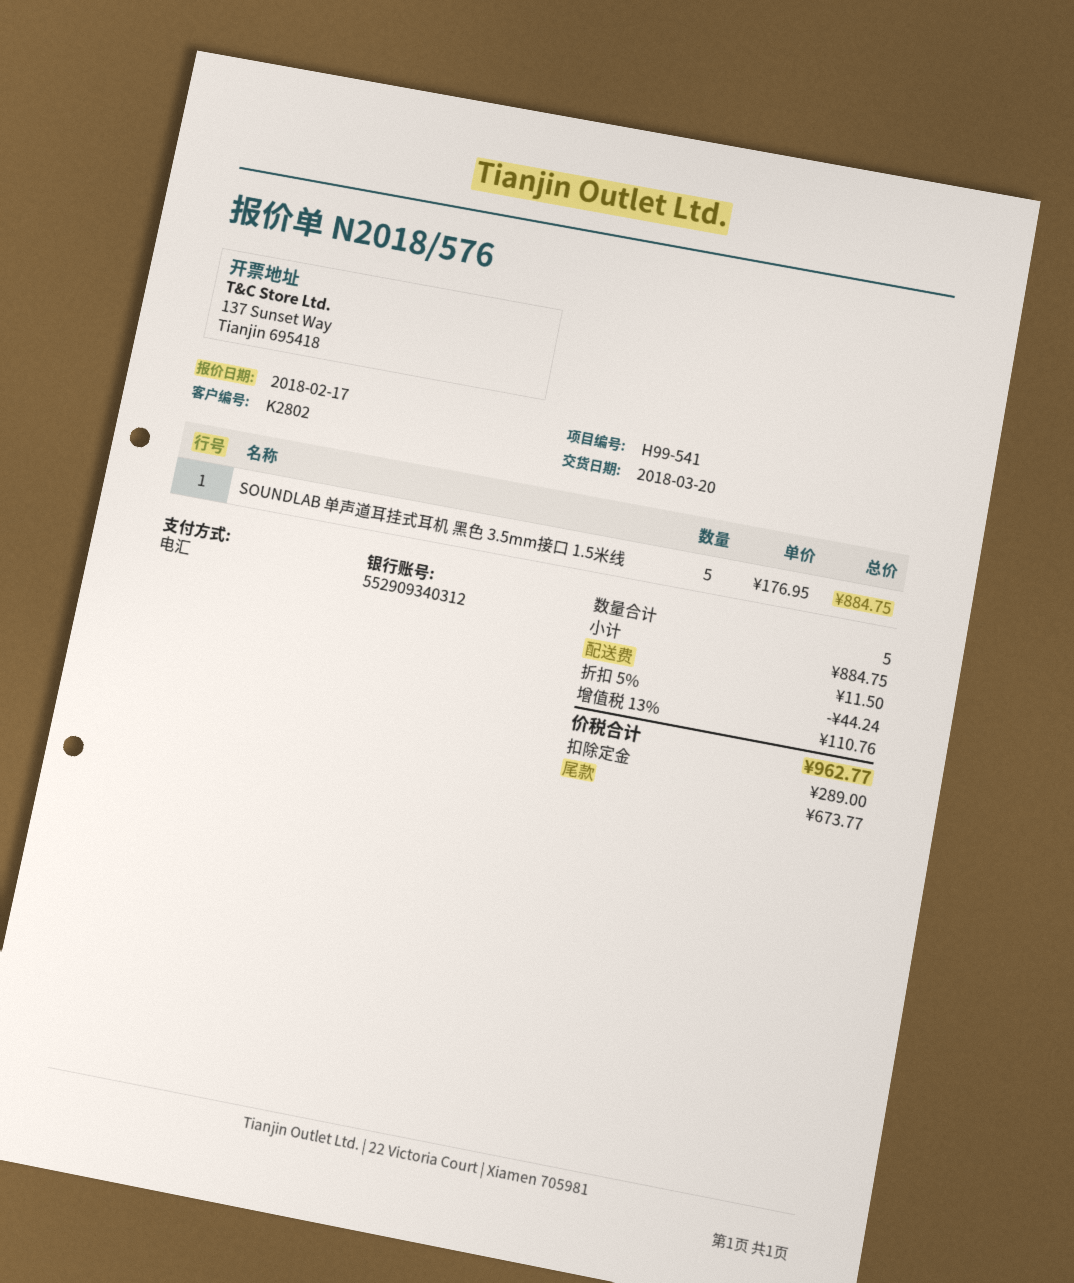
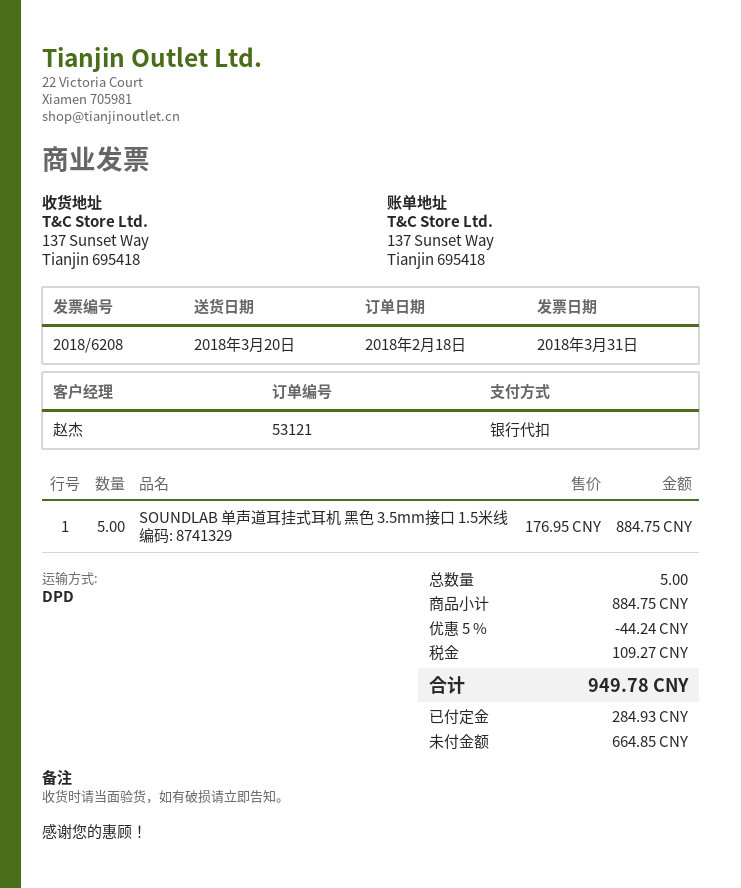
payment method: bank transfer -> direct debit
shipping: 11.50 -> none
tax: 110.76 -> 109.27
total: 962.77 -> 949.78
deposit: 289.00 -> 284.93
balance: 673.77 -> 664.85

